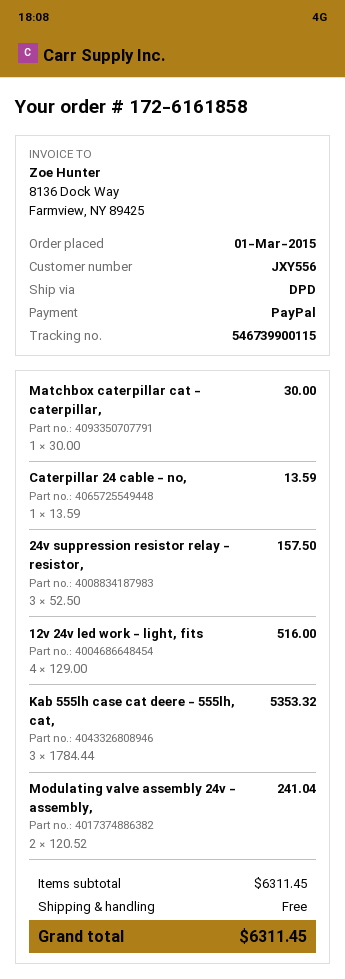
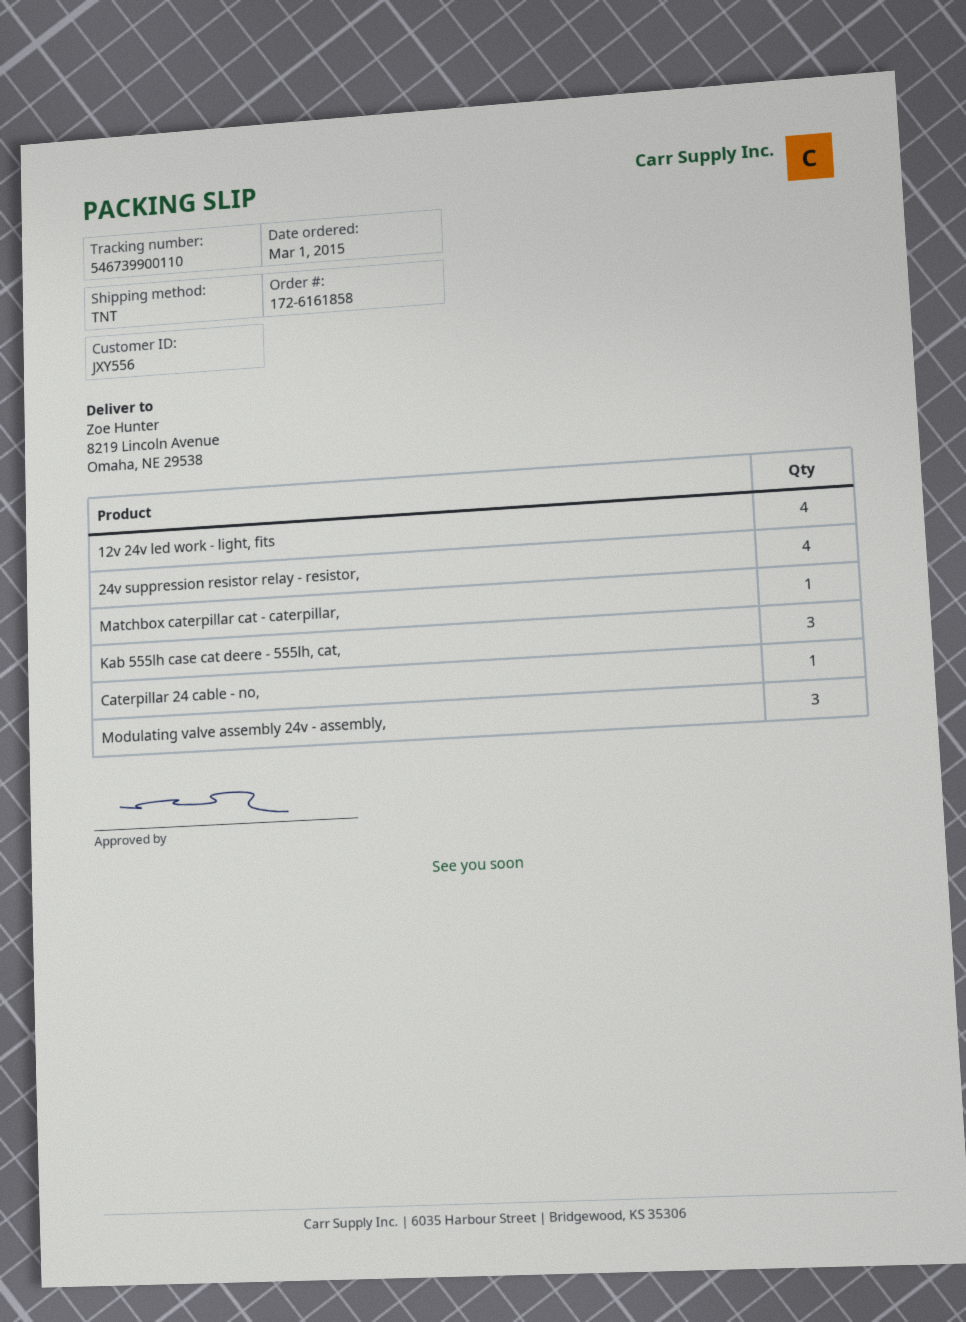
shipping method: DPD -> TNT
tracking number: 546739900115 -> 546739900110
24v suppression resistor relay - resistor,: 3 -> 4
Modulating valve assembly 24v - assembly,: 2 -> 3

